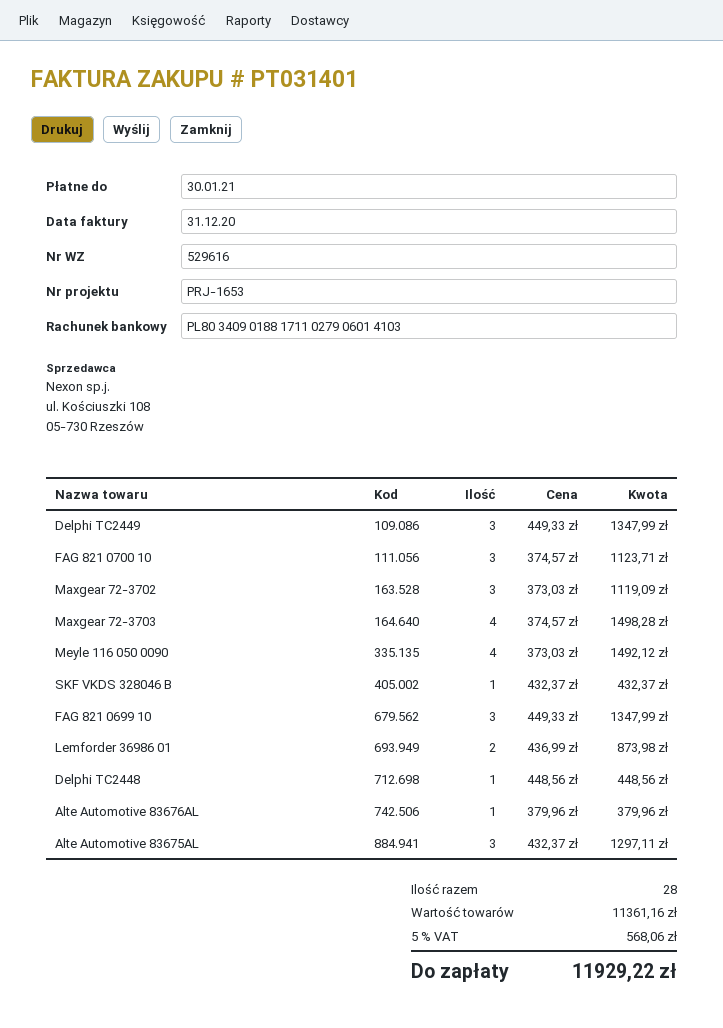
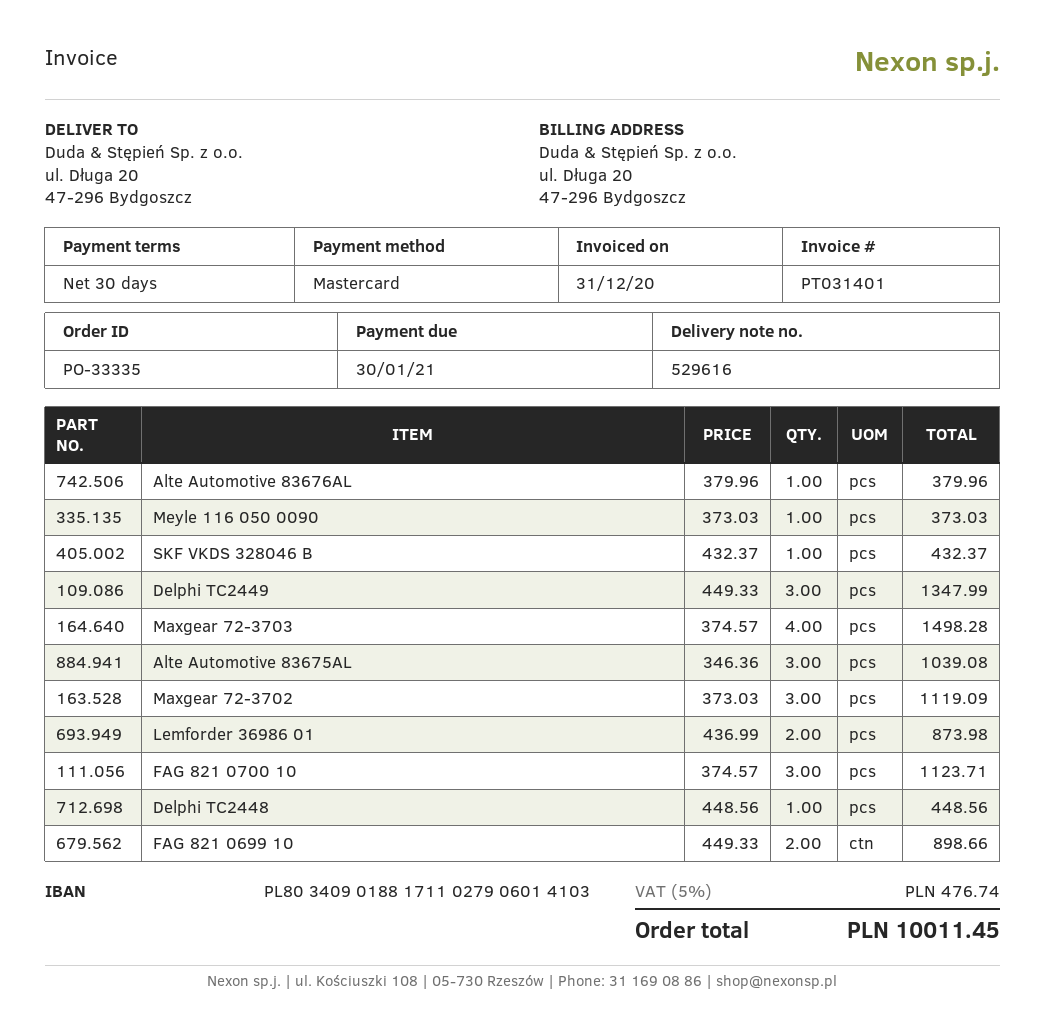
Meyle 116 050 0090: 4 x 373.03 = 1492.12 -> 1 x 373.03 = 373.03
FAG 821 0699 10: 3 x 449.33 = 1347.99 -> 2 x 449.33 = 898.66
Alte Automotive 83675AL: 3 x 432.37 = 1297.11 -> 3 x 346.36 = 1039.08
tax: 5% = 568.06 -> 5% = 476.74
total: 11929.22 -> 10011.45

